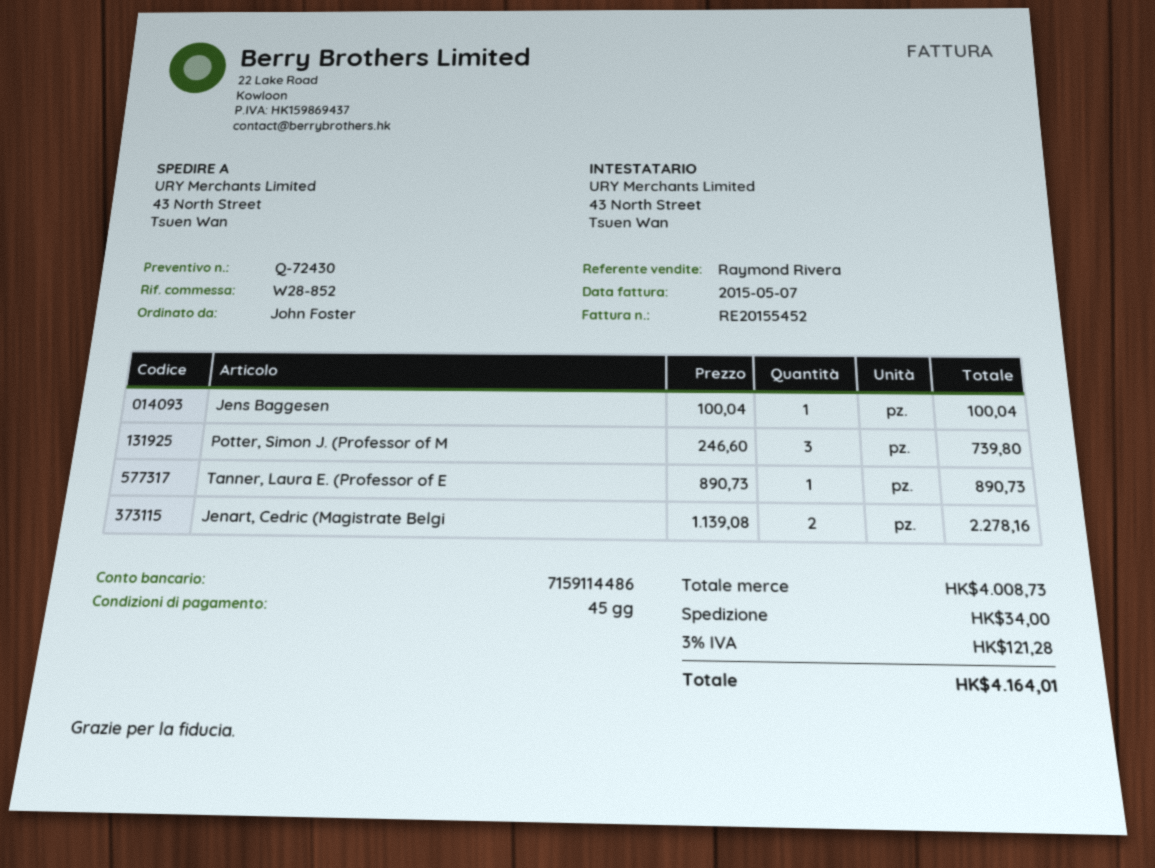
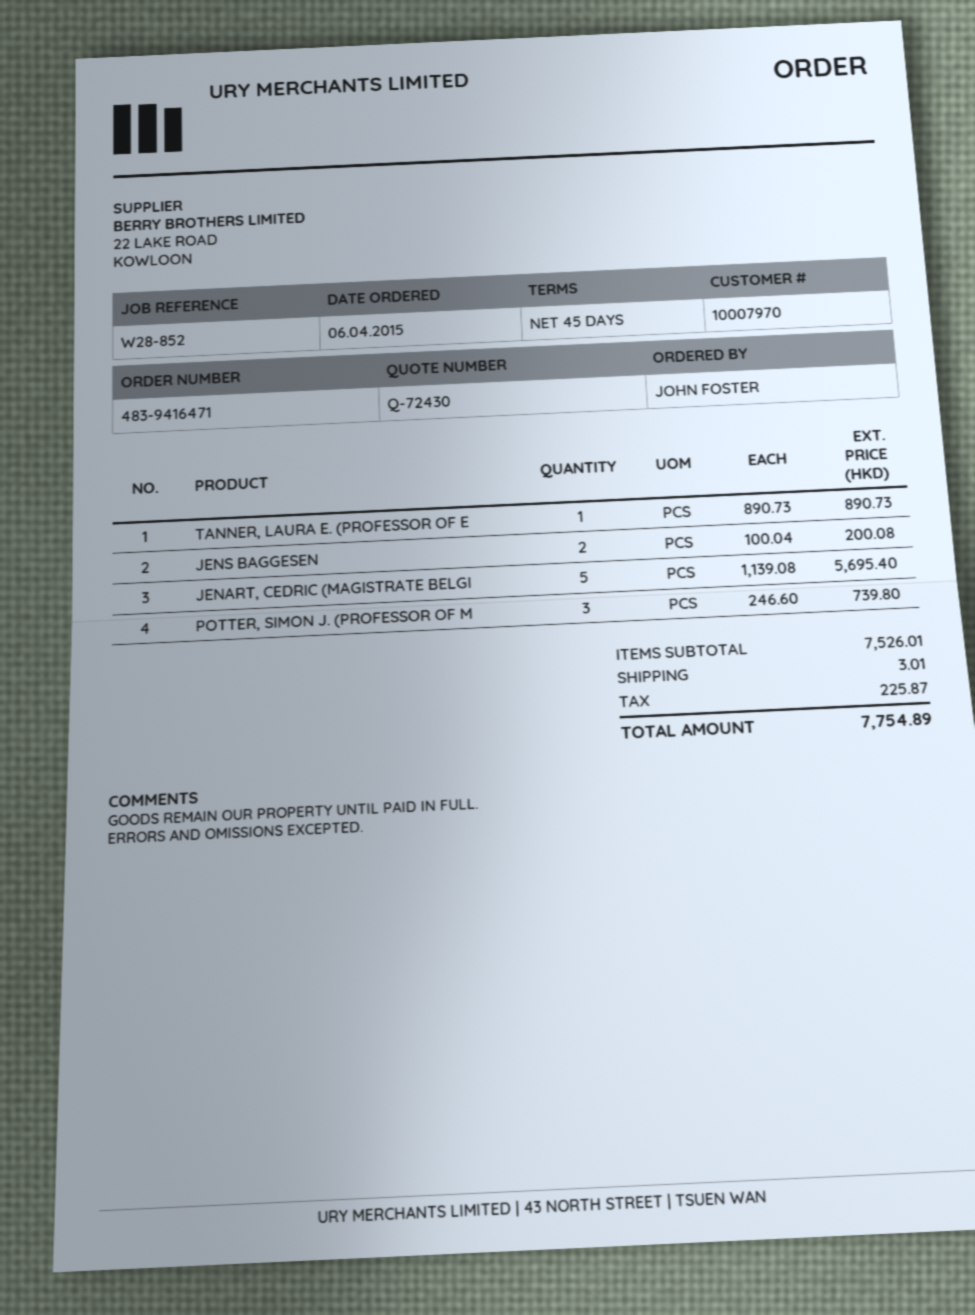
Jens Baggesen: 1 x 100.04 = 100.04 -> 2 x 100.04 = 200.08
Jenart, Cedric (Magistrate Belgi: 2 x 1139.08 = 2278.16 -> 5 x 1139.08 = 5695.40
subtotal: 4008.73 -> 7526.01
shipping: 34.00 -> 3.01
tax: 121.28 -> 225.87
total: 4164.01 -> 7754.89

